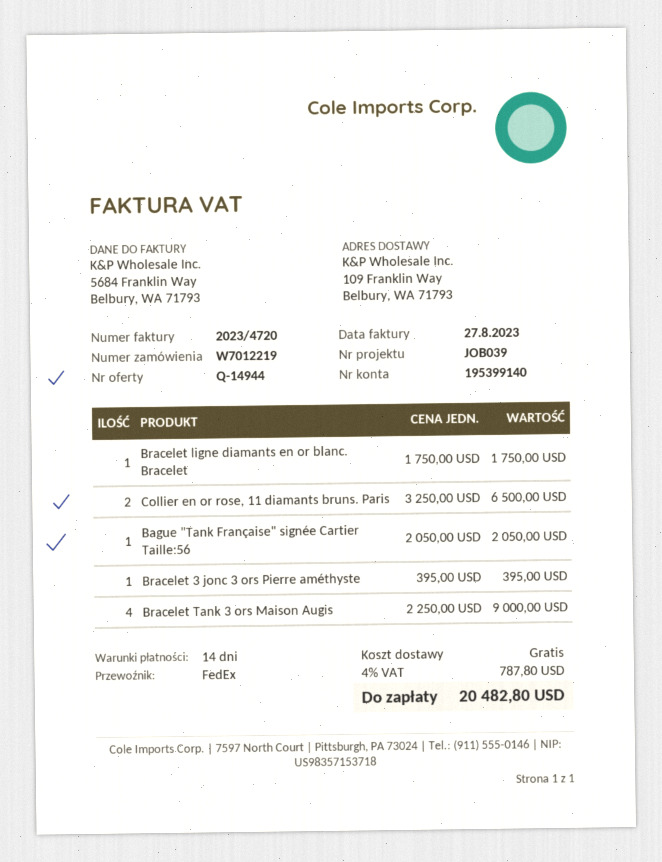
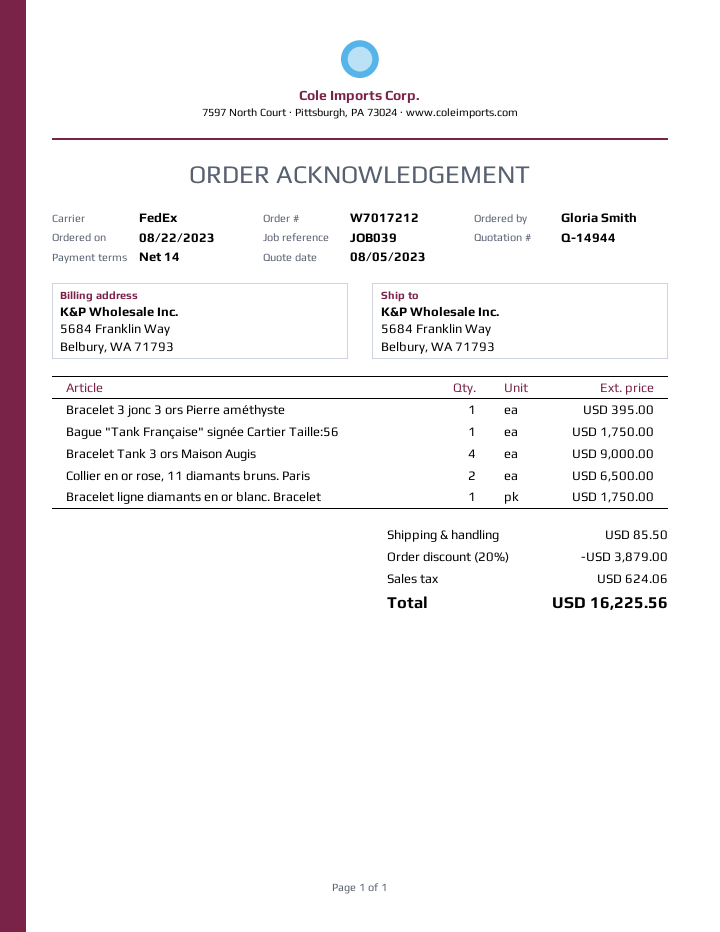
order number: W7012219 -> W7017212
ship to: 109 Franklin Way, Belbury, WA 71793 -> 5684 Franklin Way, Belbury, WA 71793
Bague "Tank Française" signée Cartier Taille:56: 1 for 2050.00 -> 1 for 1750.00
discount: none -> 20% = 3879.00
shipping: 0.00 -> 85.50
tax: 787.80 -> 624.06
total: 20482.80 -> 16225.56

